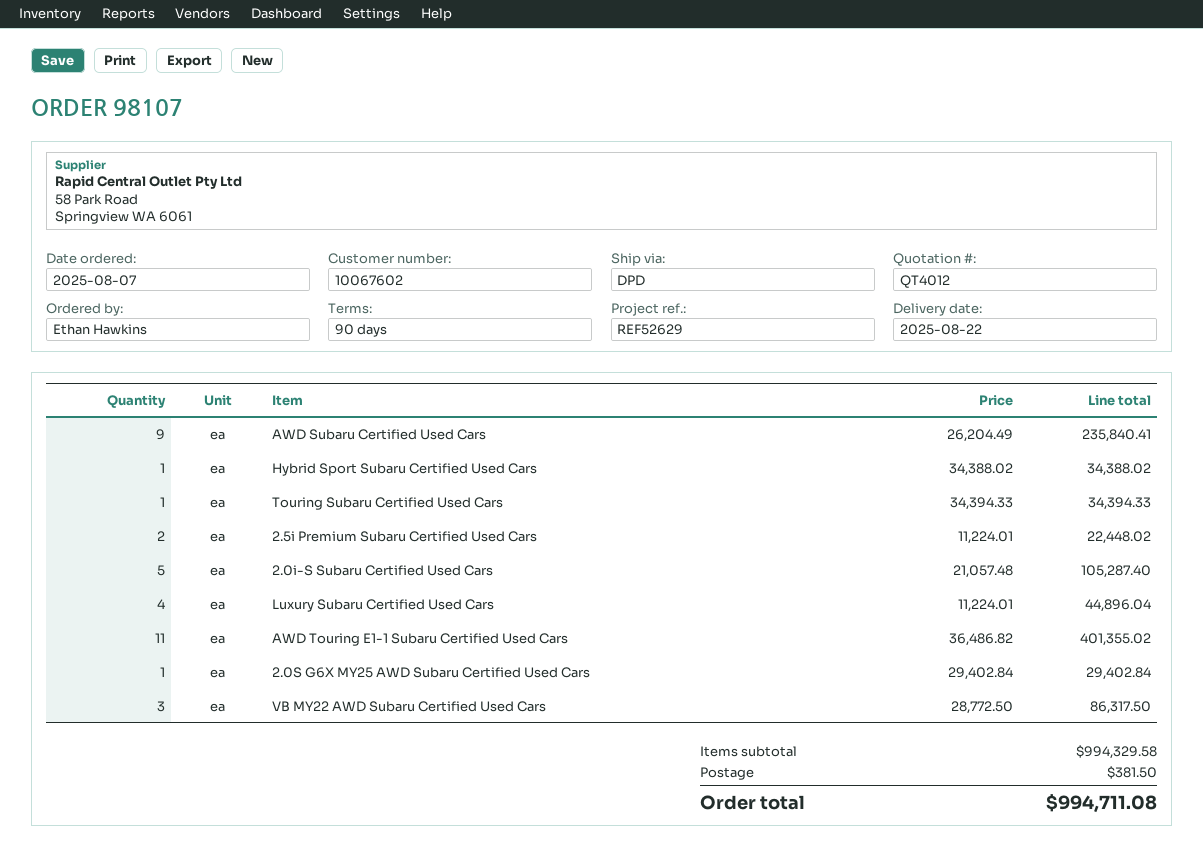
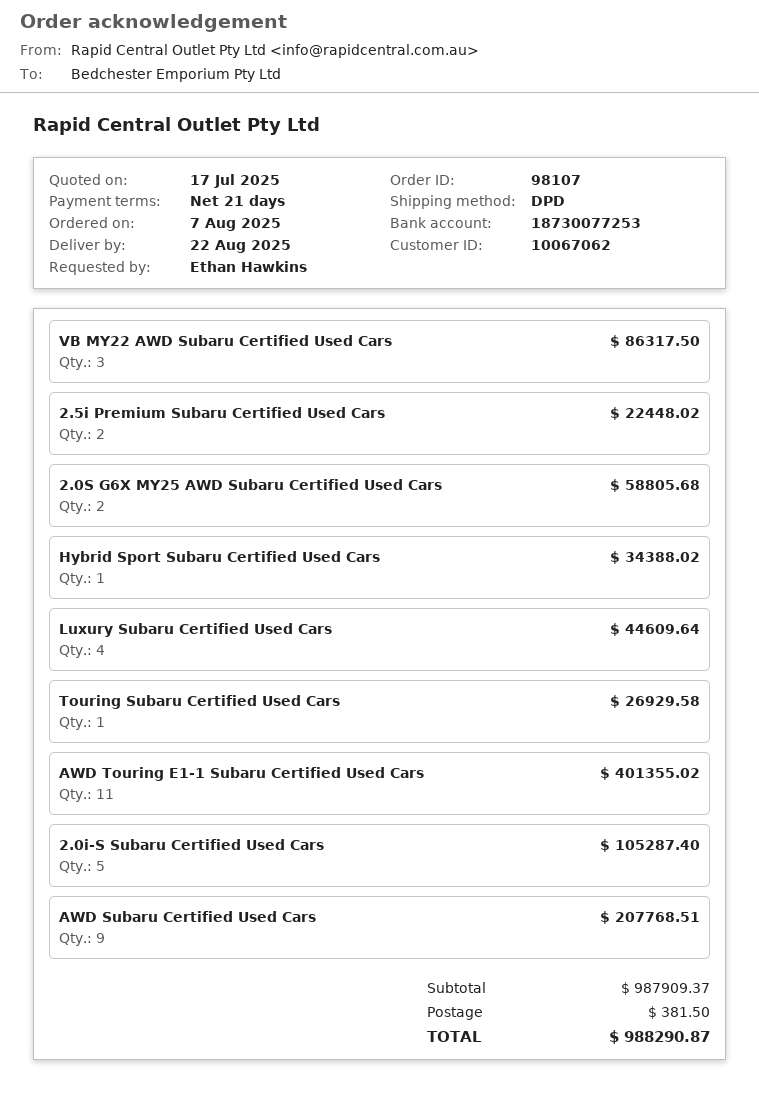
payment terms: 90 days -> 21 days
customer number: 10067602 -> 10067062
AWD Subaru Certified Used Cars: 9 for 235840.41 -> 9 for 207768.51
Touring Subaru Certified Used Cars: 1 for 34394.33 -> 1 for 26929.58
Luxury Subaru Certified Used Cars: 4 for 44896.04 -> 4 for 44609.64
2.0S G6X MY25 AWD Subaru Certified Used Cars: 1 for 29402.84 -> 2 for 58805.68
subtotal: 994329.58 -> 987909.37
total: 994711.08 -> 988290.87

